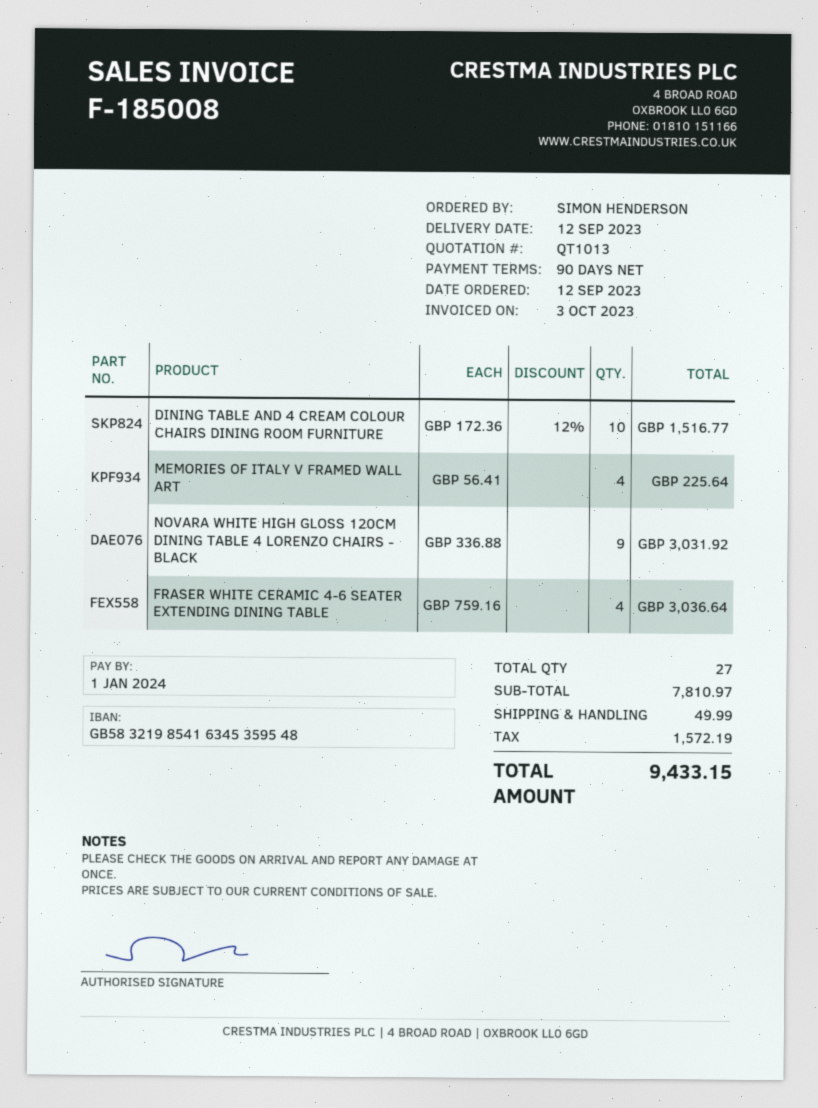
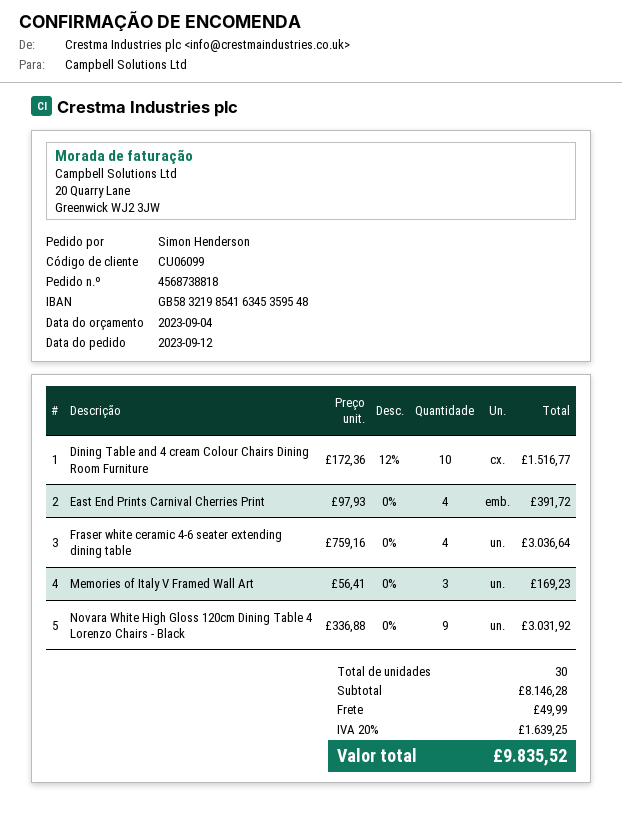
MEMORIES OF ITALY V FRAMED WALL ART: 4 x 56.41 = 225.64 -> 3 x 56.41 = 169.23
East End Prints Carnival Cherries Print: none -> 4 x 97.93 = 391.72
total quantity: 27 -> 30
subtotal: 7810.97 -> 8146.28
tax: 1572.19 -> 1639.25
total: 9433.15 -> 9835.52

